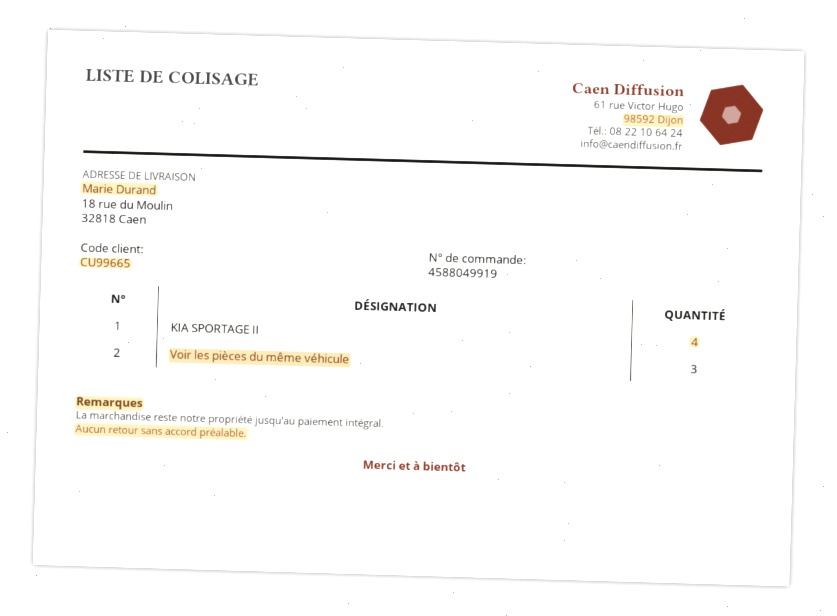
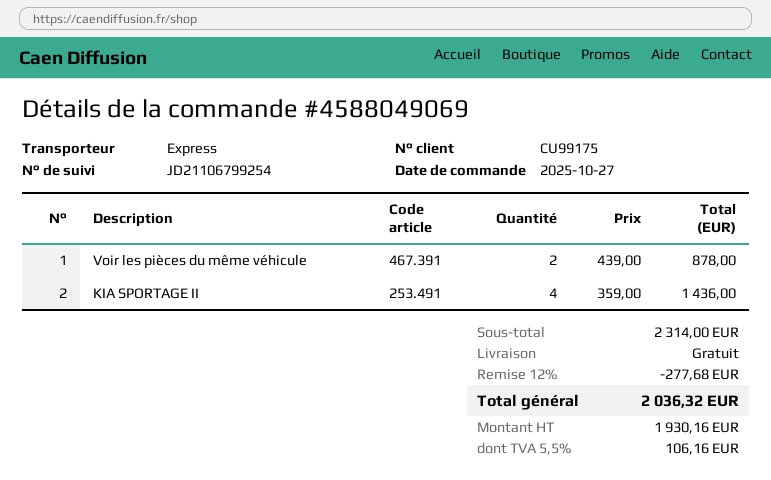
order number: 4588049919 -> 4588049069
customer number: CU99665 -> CU99175
Voir les pièces du même véhicule: 3 -> 2

